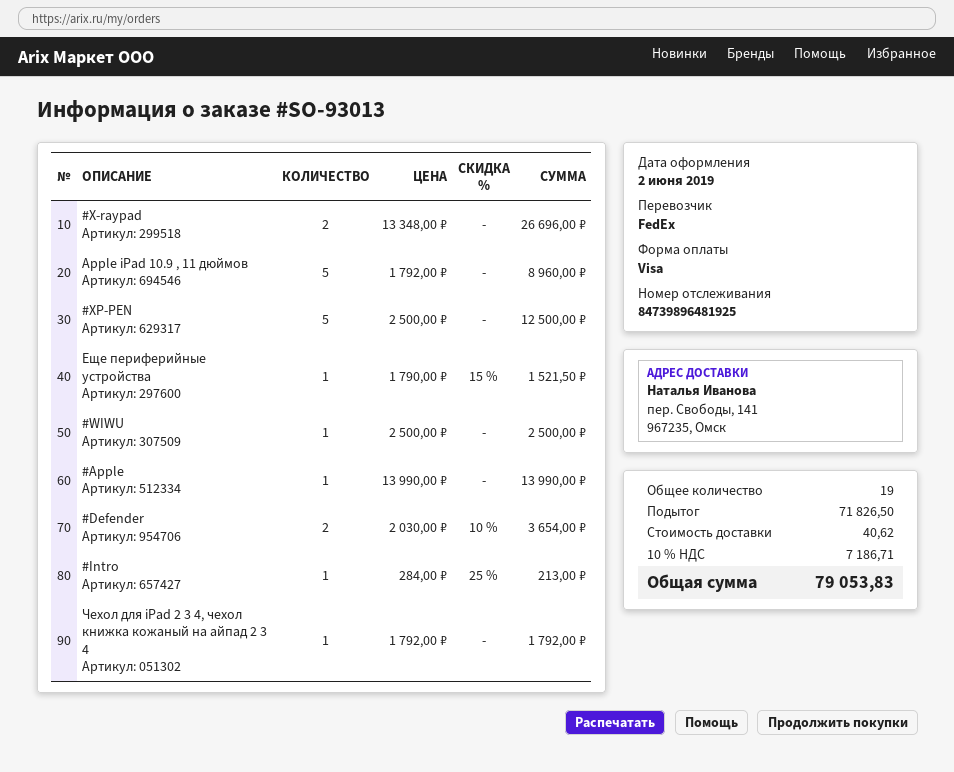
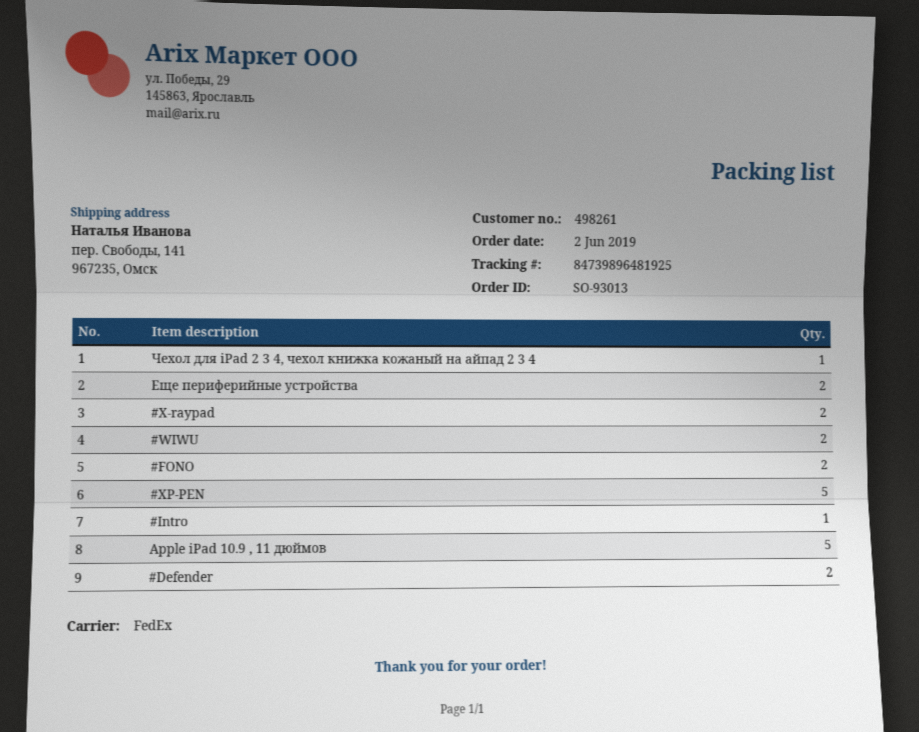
Еще периферийные устройства: 1 -> 2
#WIWU: 1 -> 2
#Apple: 1 -> none
#FONO: none -> 2

